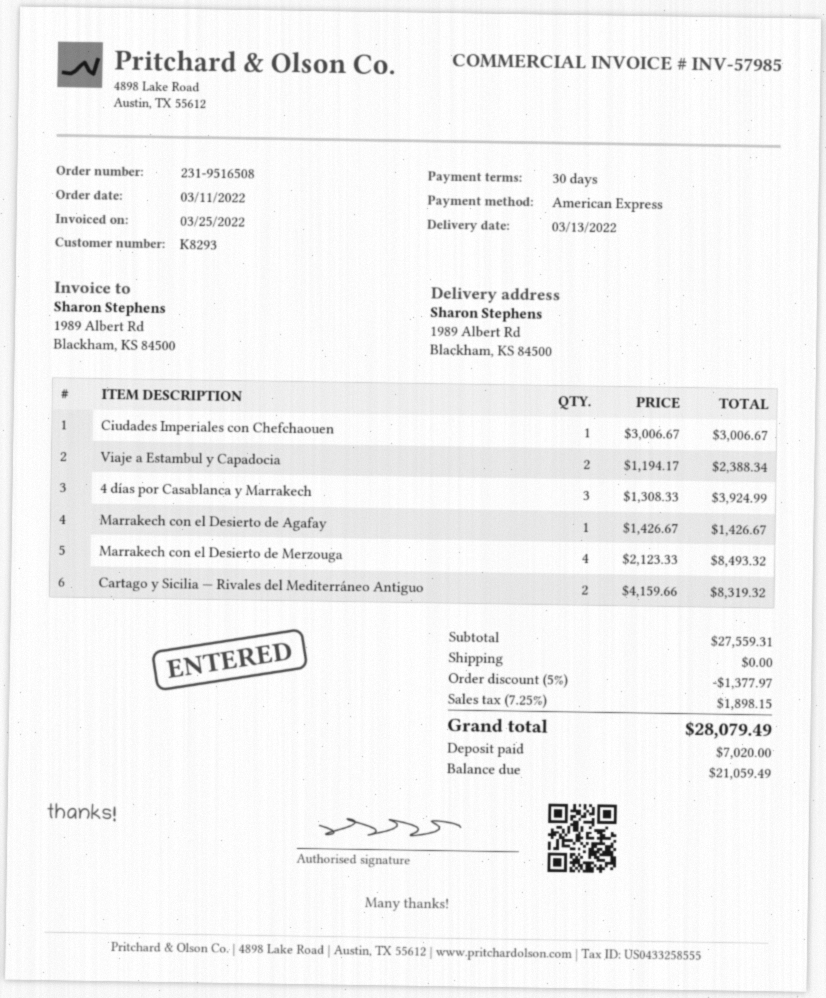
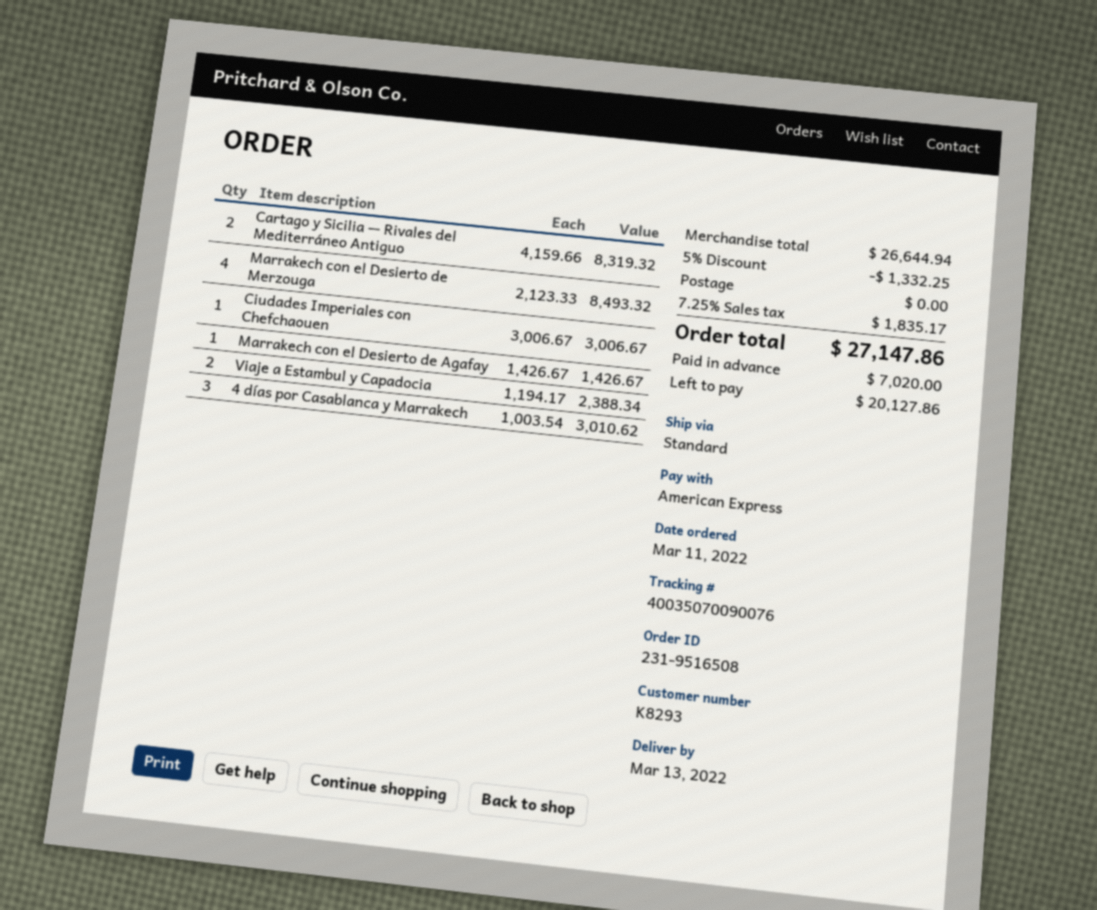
4 días por Casablanca y Marrakech: 3 x 1308.33 = 3924.99 -> 3 x 1003.54 = 3010.62
subtotal: 27559.31 -> 26644.94
discount: 5% = 1377.97 -> 5% = 1332.25
tax: 7.25% = 1898.15 -> 7.25% = 1835.17
total: 28079.49 -> 27147.86
balance: 21059.49 -> 20127.86

